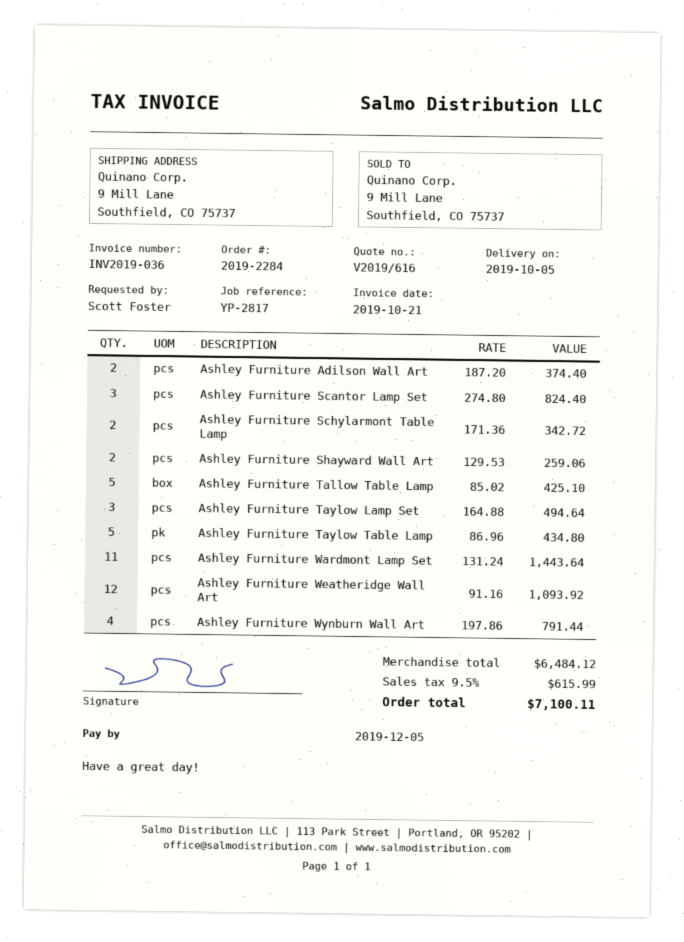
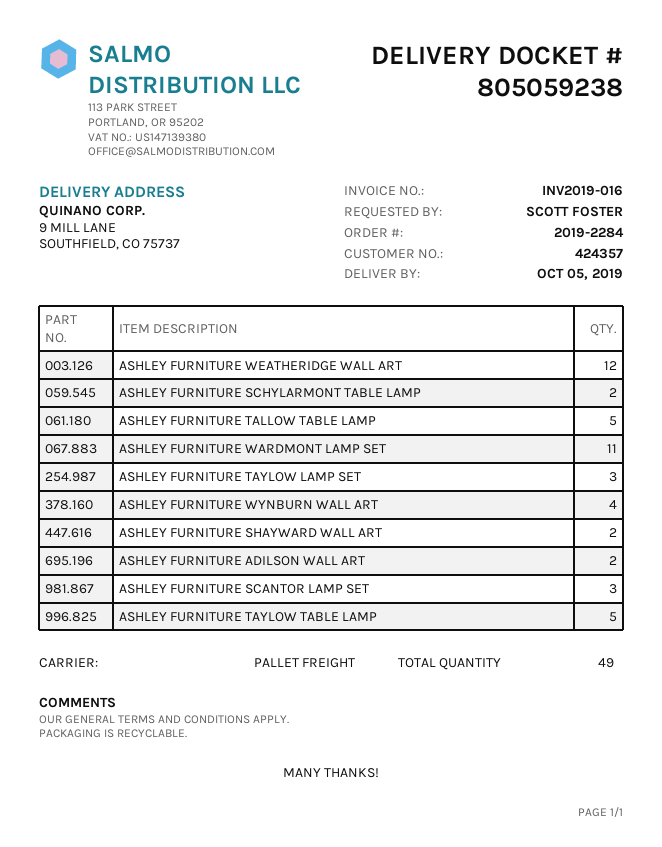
invoice number: INV2019-036 -> INV2019-016

